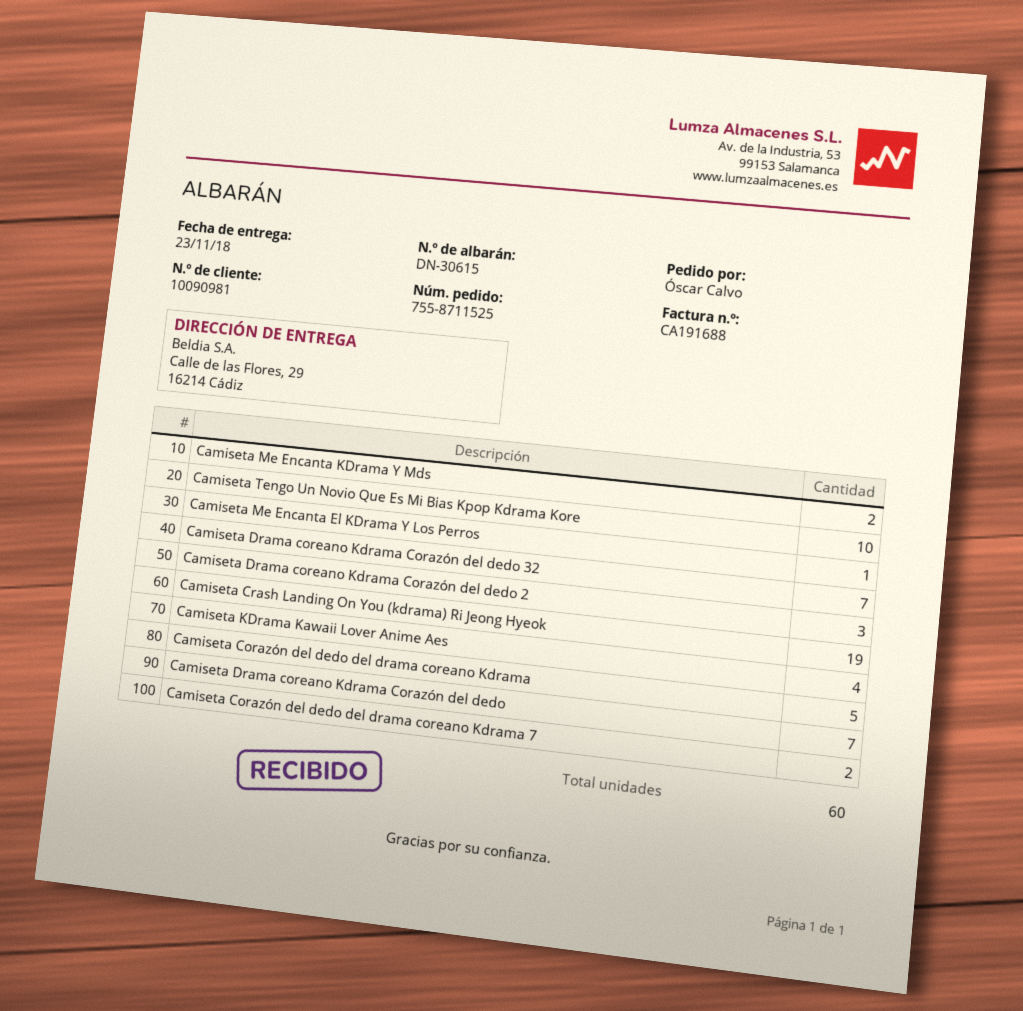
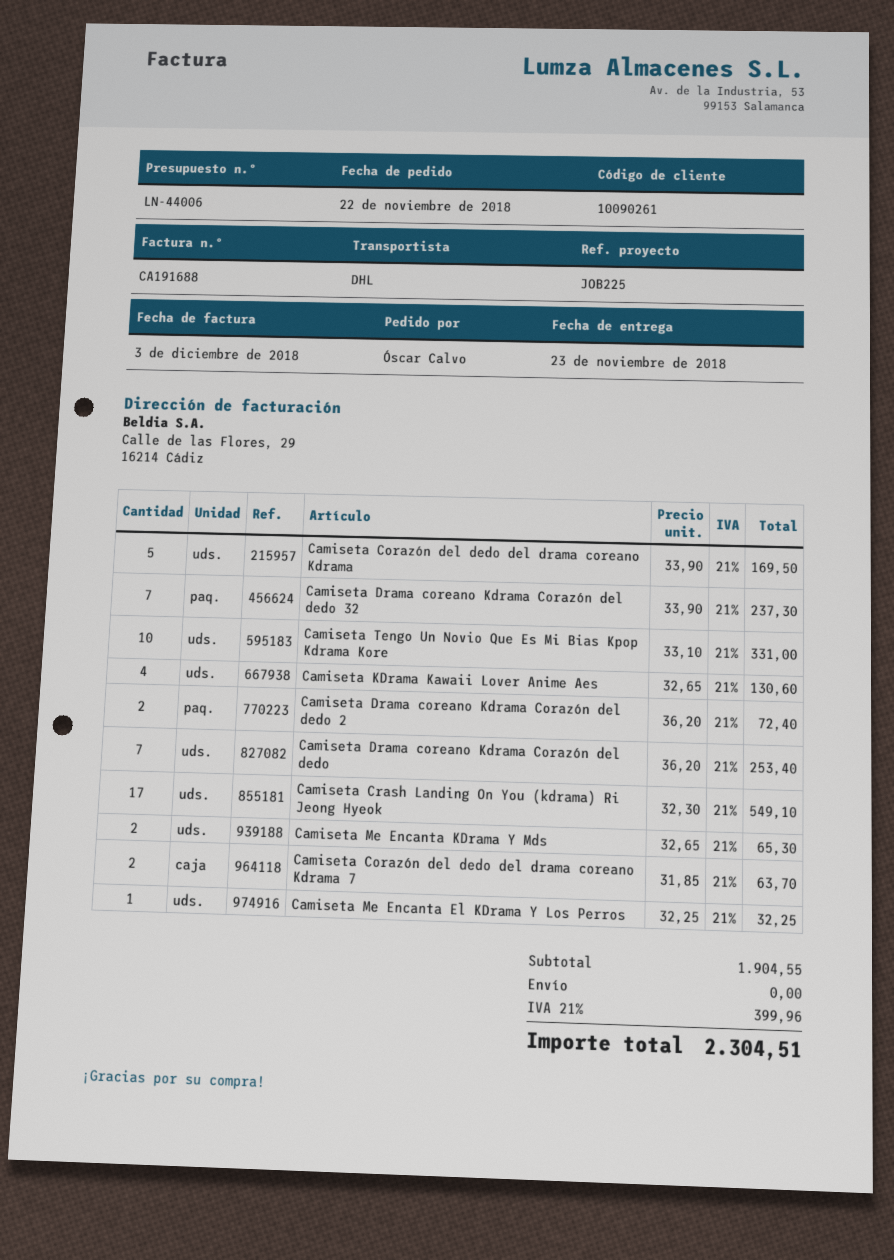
customer number: 10090981 -> 10090261
Camiseta Drama coreano Kdrama Corazón del dedo 2: 3 -> 2
Camiseta Crash Landing On You (kdrama) Ri Jeong Hyeok: 19 -> 17

